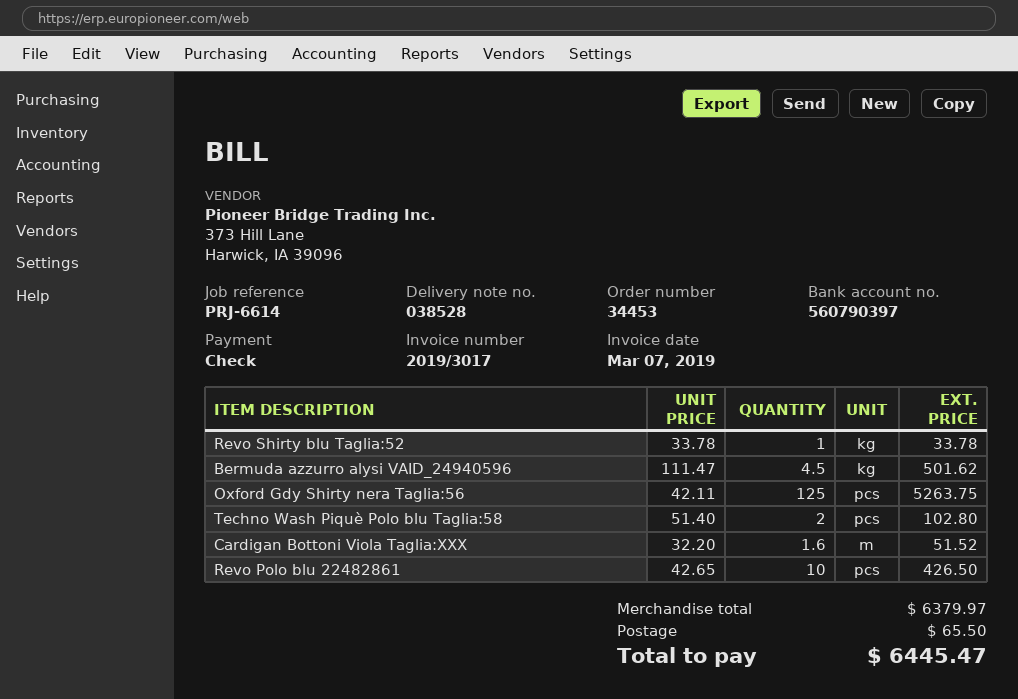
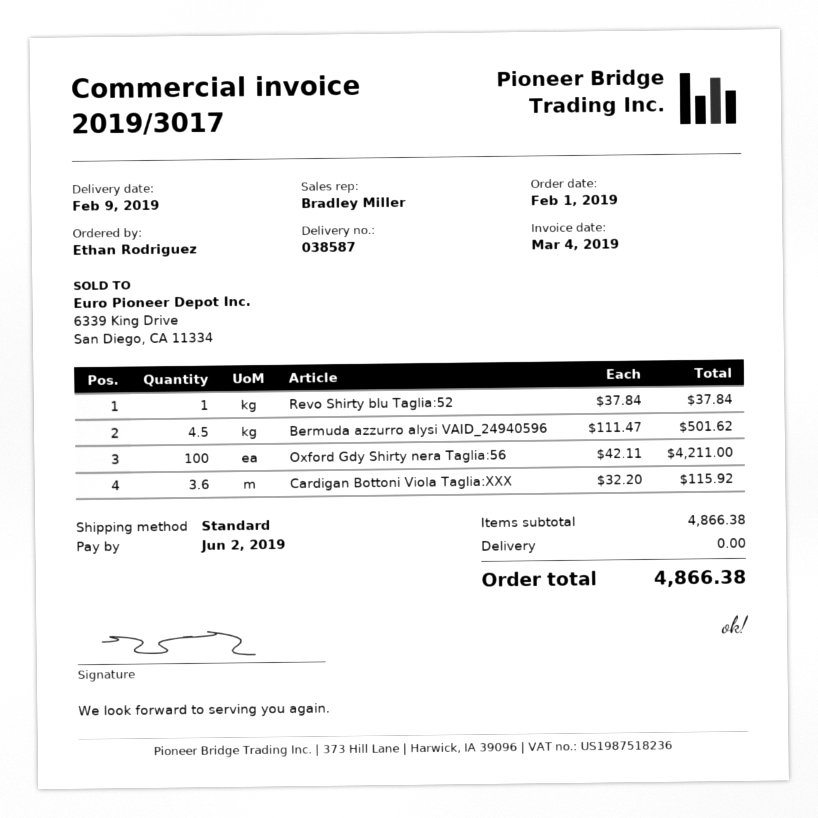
delivery note number: 038528 -> 038587
invoice date: 2019-03-07 -> 2019-03-04
Revo Shirty blu Taglia:52: 1 x 33.78 = 33.78 -> 1 x 37.84 = 37.84
Oxford Gdy Shirty nera Taglia:56: 125 x 42.11 = 5263.75 -> 100 x 42.11 = 4211.00
Techno Wash Piquè Polo blu Taglia:58: 2 x 51.40 = 102.80 -> none
Cardigan Bottoni Viola Taglia:XXX: 1.6 x 32.20 = 51.52 -> 3.6 x 32.20 = 115.92
Revo Polo blu 22482861: 10 x 42.65 = 426.50 -> none
subtotal: 6379.97 -> 4866.38
shipping: 65.50 -> 0.00
total: 6445.47 -> 4866.38

